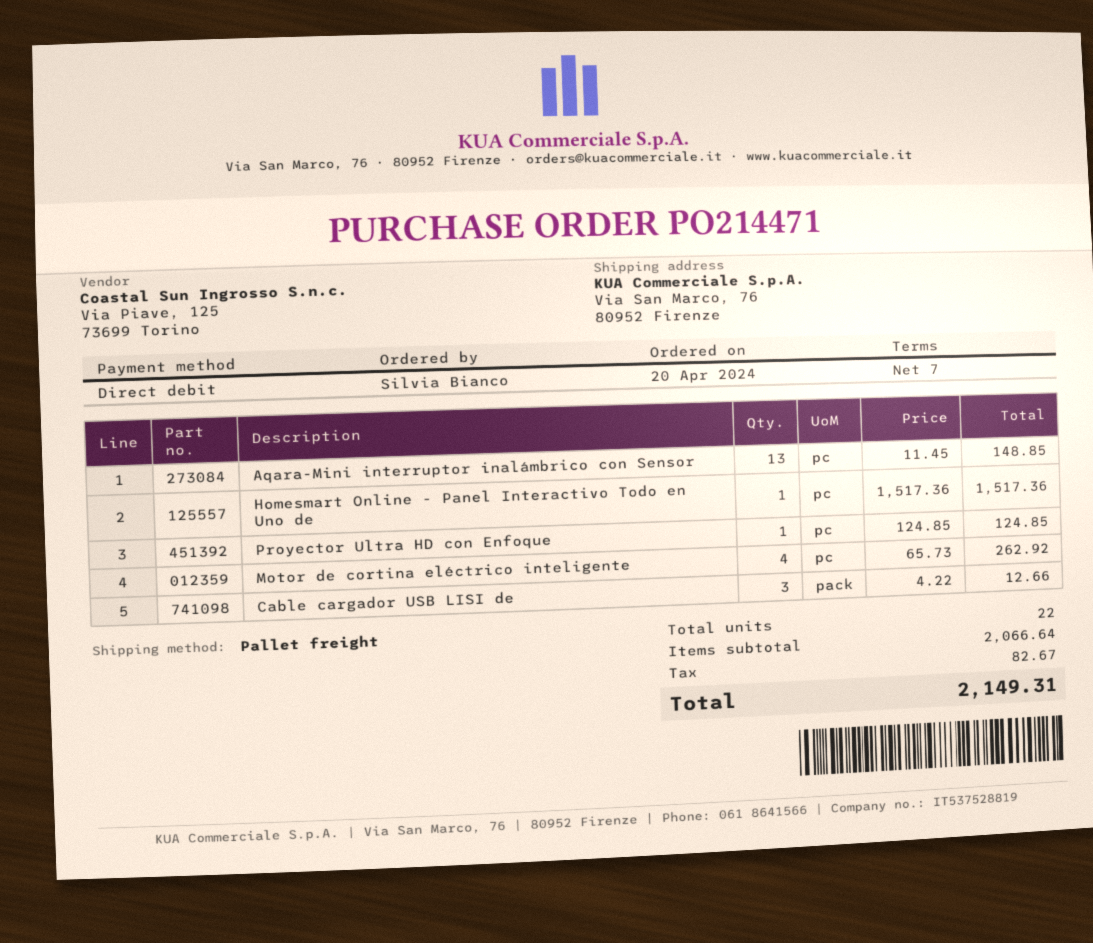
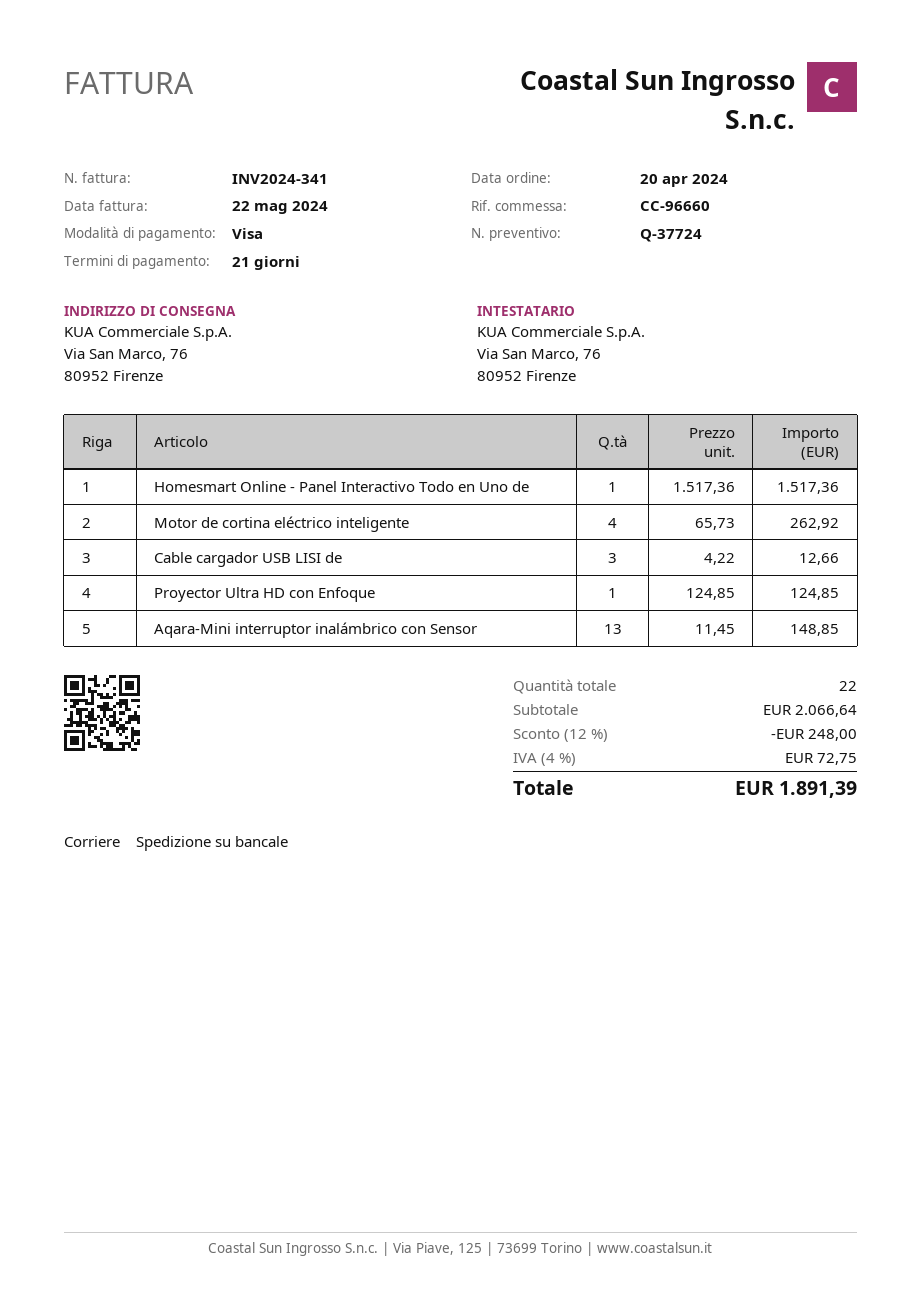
payment terms: 7 days -> 21 days
payment method: direct debit -> Visa
discount: none -> 12% = 248.00
tax: 82.67 -> 72.75
total: 2149.31 -> 1891.39

